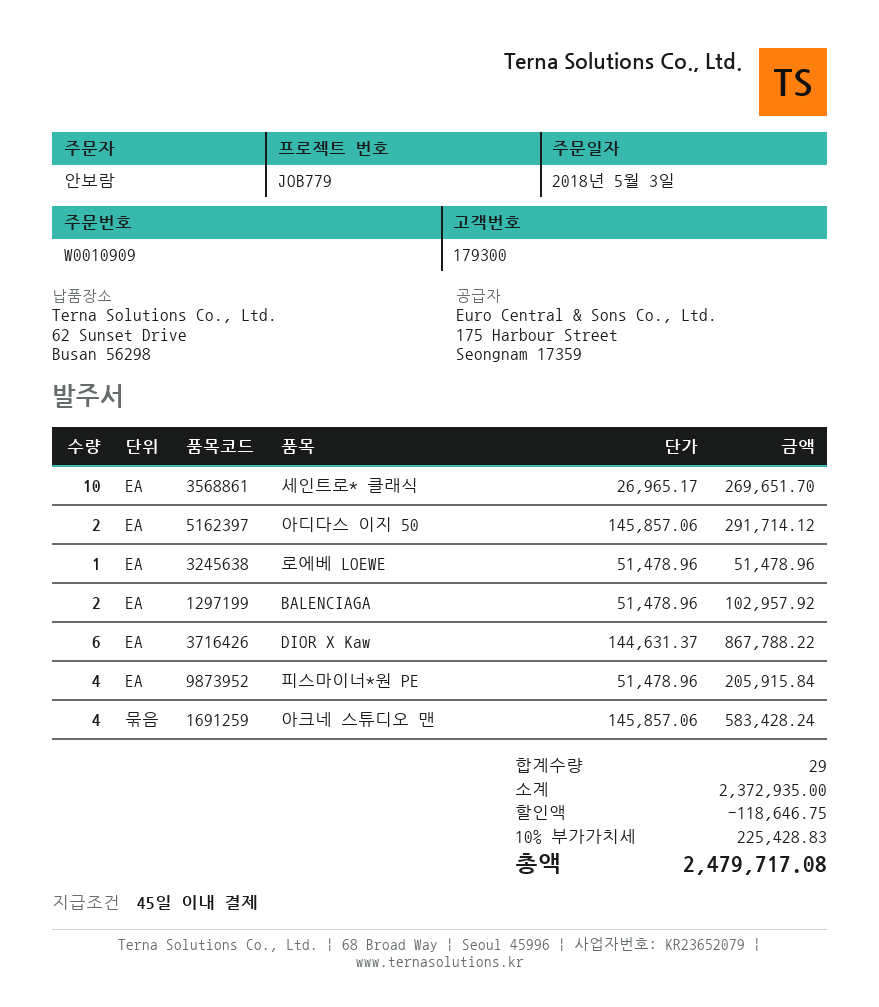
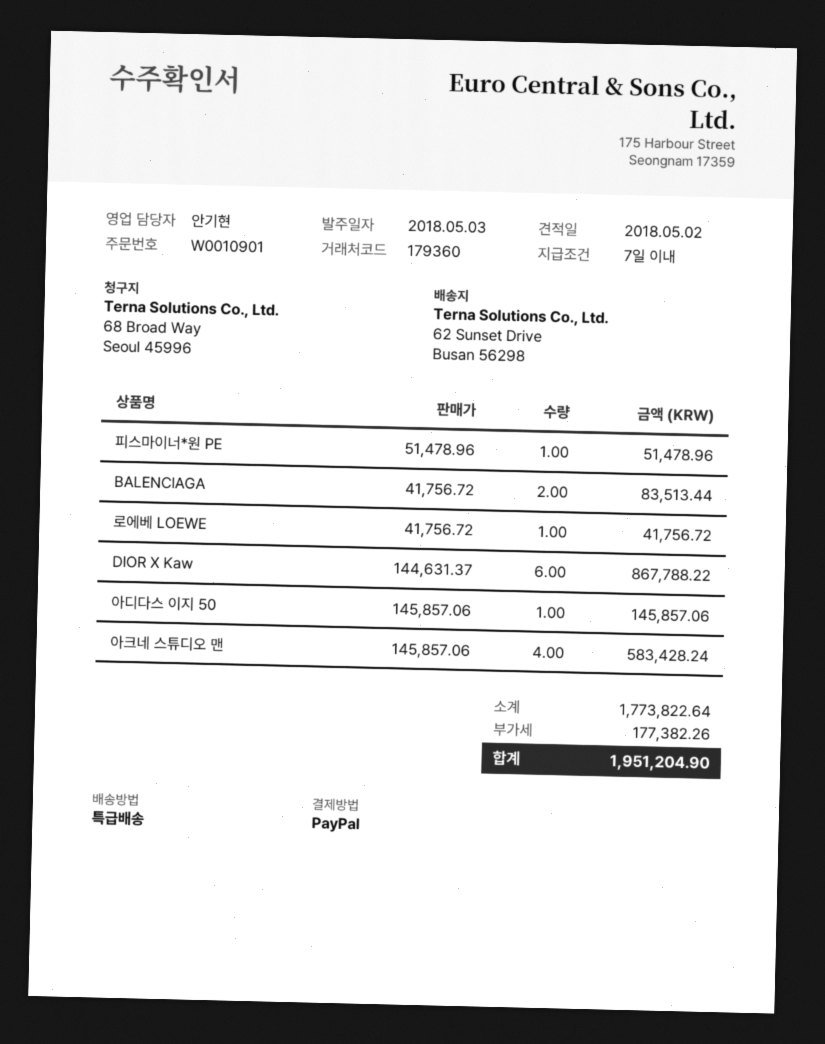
order number: W0010909 -> W0010901
payment terms: 45 days -> 7 days
customer number: 179300 -> 179360
세인트로* 클래식: 10 x 26965.17 = 269651.70 -> none
아디다스 이지 50: 2 x 145857.06 = 291714.12 -> 1 x 145857.06 = 145857.06
로에베 LOEWE: 1 x 51478.96 = 51478.96 -> 1 x 41756.72 = 41756.72
BALENCIAGA: 2 x 51478.96 = 102957.92 -> 2 x 41756.72 = 83513.44
피스마이너*원 PE: 4 x 51478.96 = 205915.84 -> 1 x 51478.96 = 51478.96
subtotal: 2372935.00 -> 1773822.64
discount: 118646.75 -> none
tax: 225428.83 -> 177382.26
total: 2479717.08 -> 1951204.90

